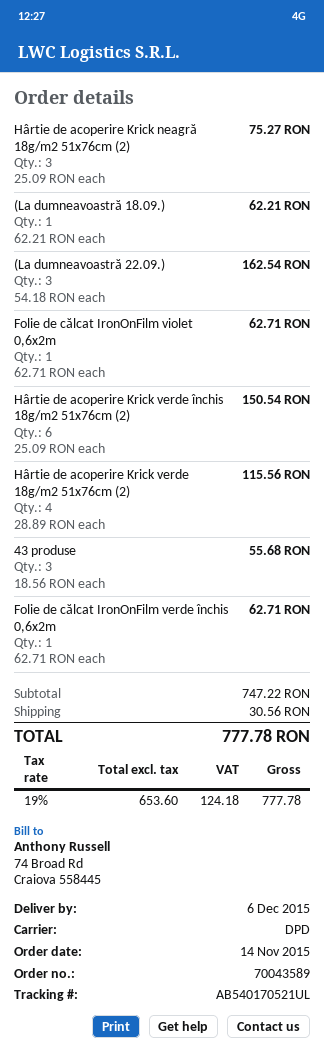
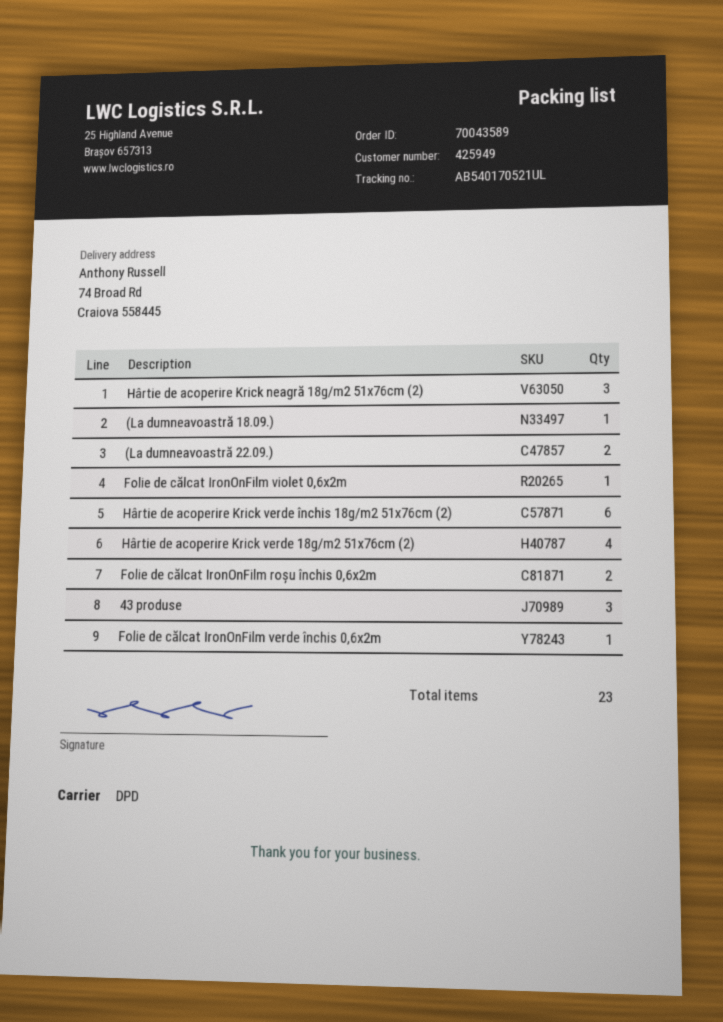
(La dumneavoastră 22.09.): 3 -> 2
Folie de călcat IronOnFilm roșu închis 0,6x2m: none -> 2

